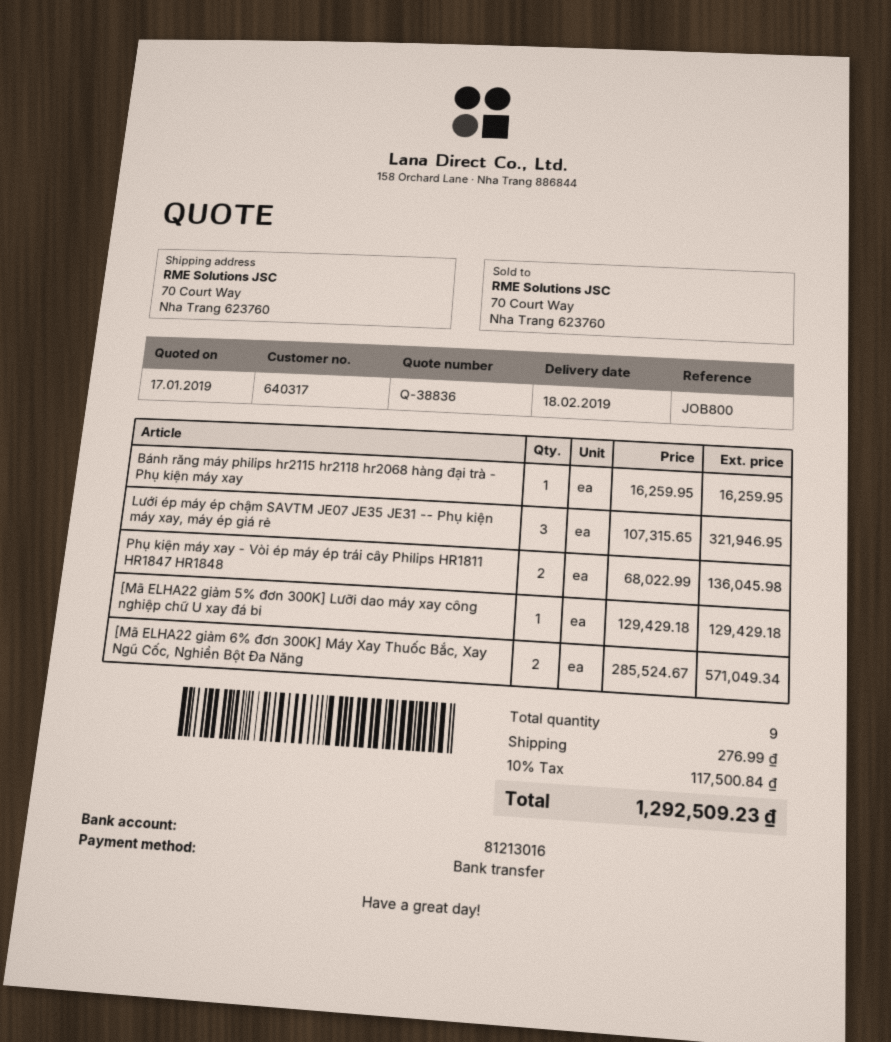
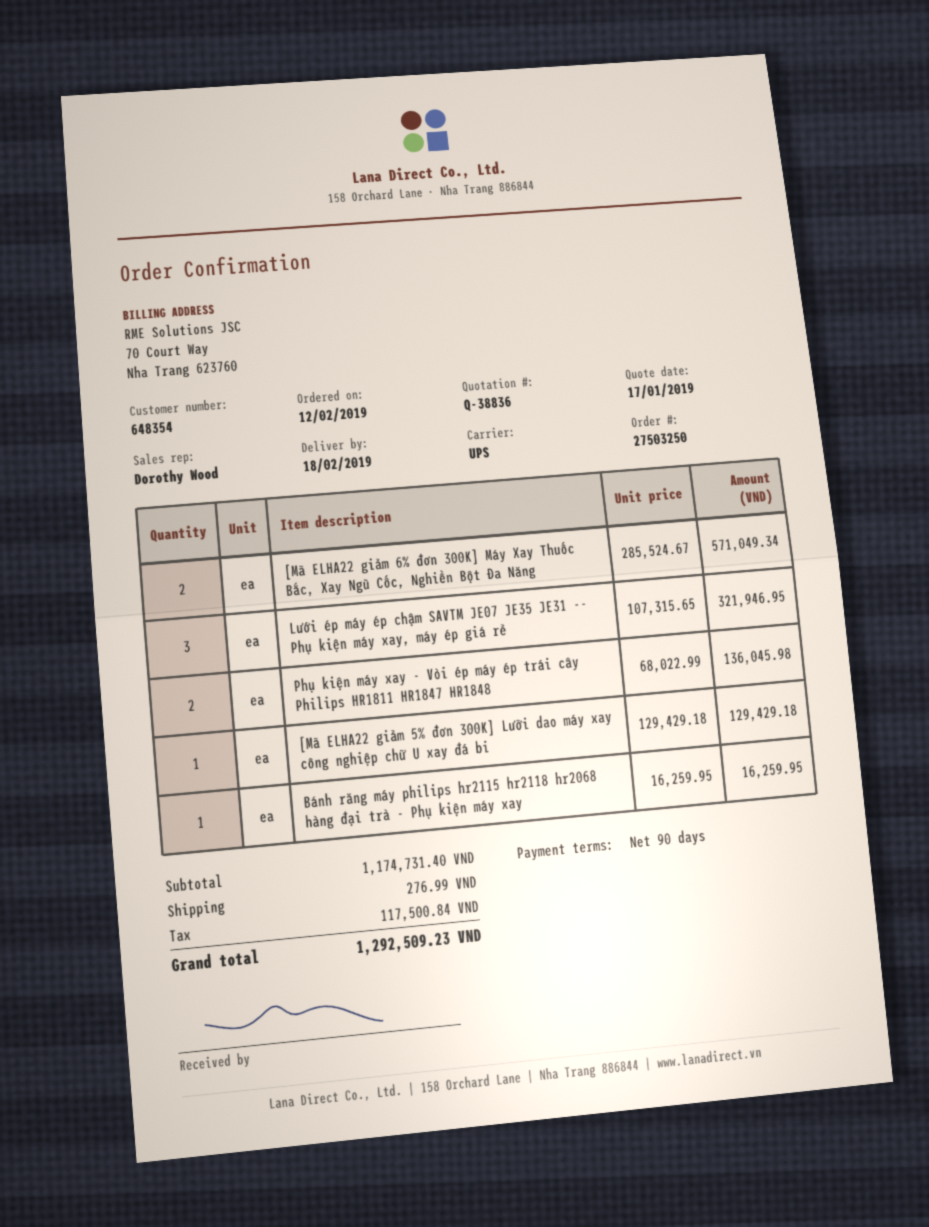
customer number: 640317 -> 648354

